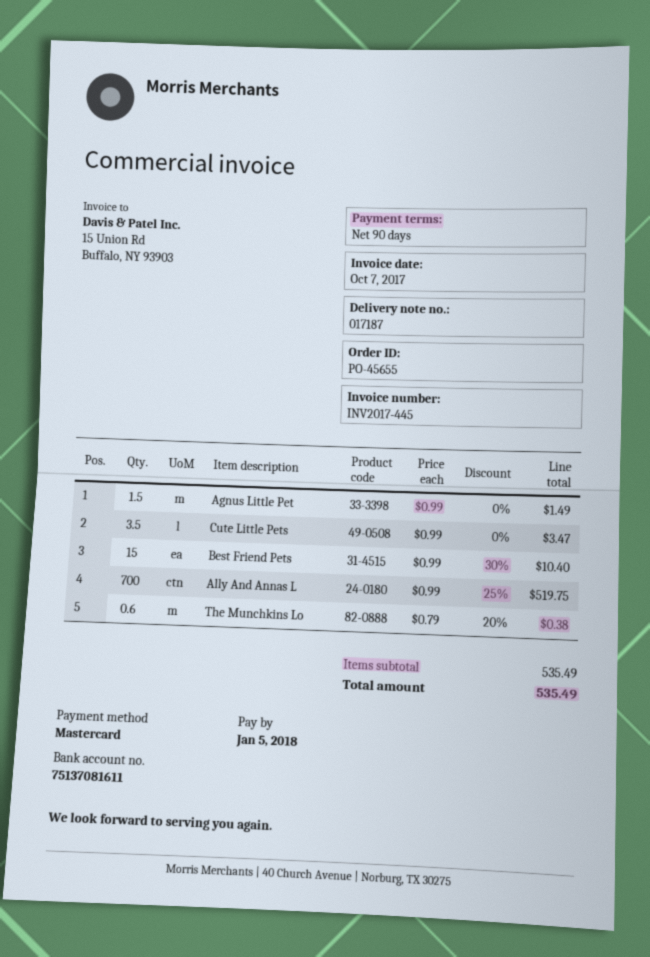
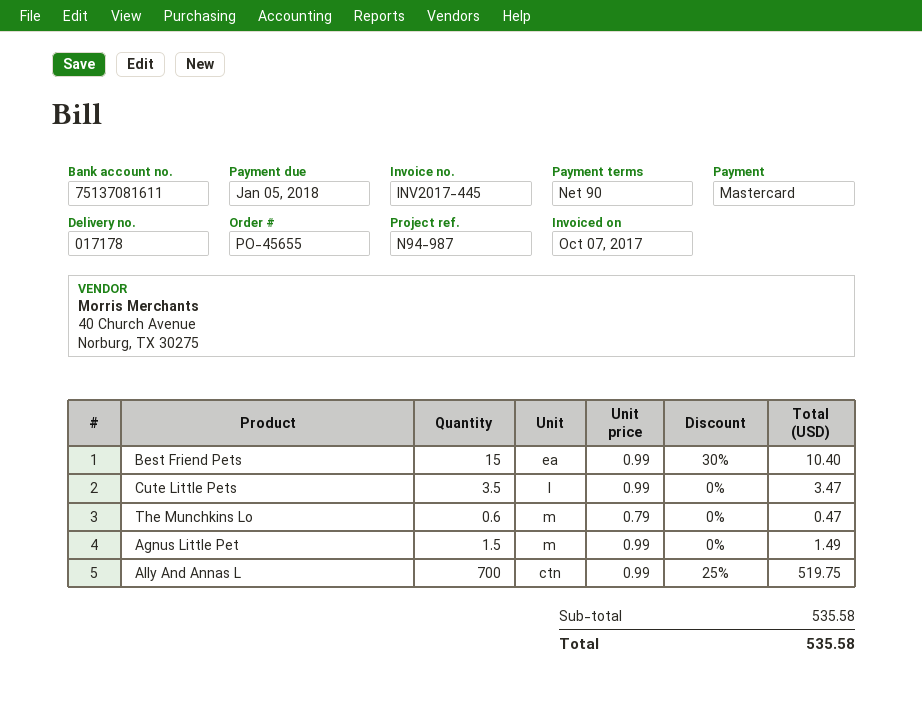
delivery note number: 017187 -> 017178
The Munchkins Lo: 0.6 x 0.79 - 20% = 0.38 -> 0.6 x 0.79 = 0.47
subtotal: 535.49 -> 535.58
total: 535.49 -> 535.58

